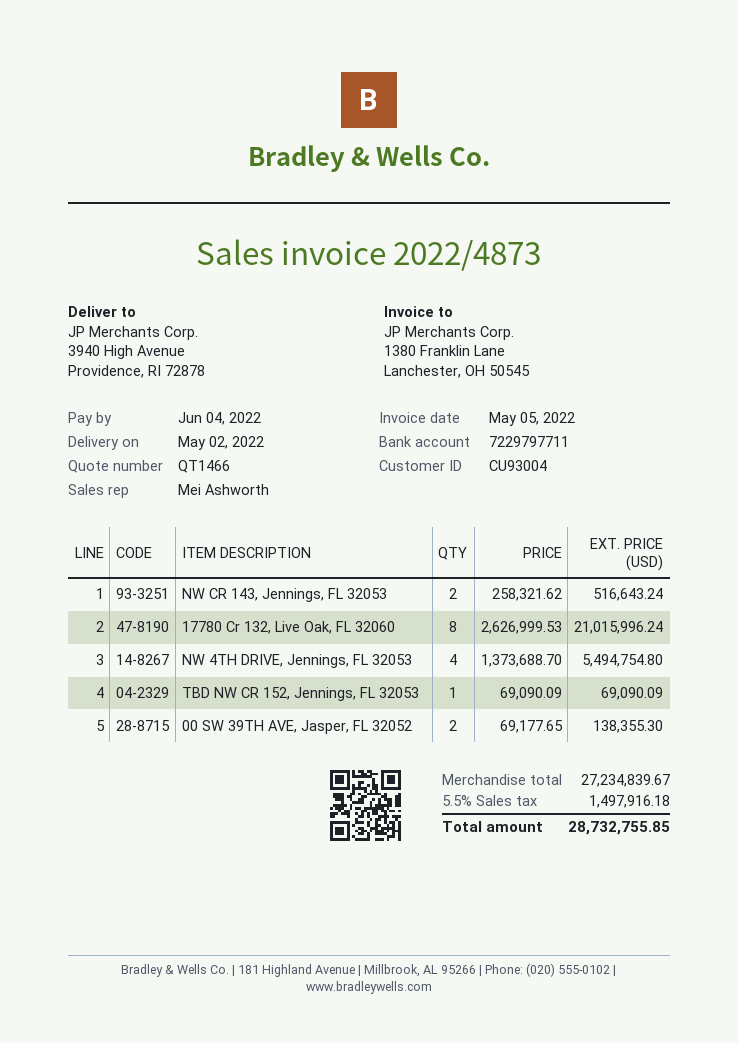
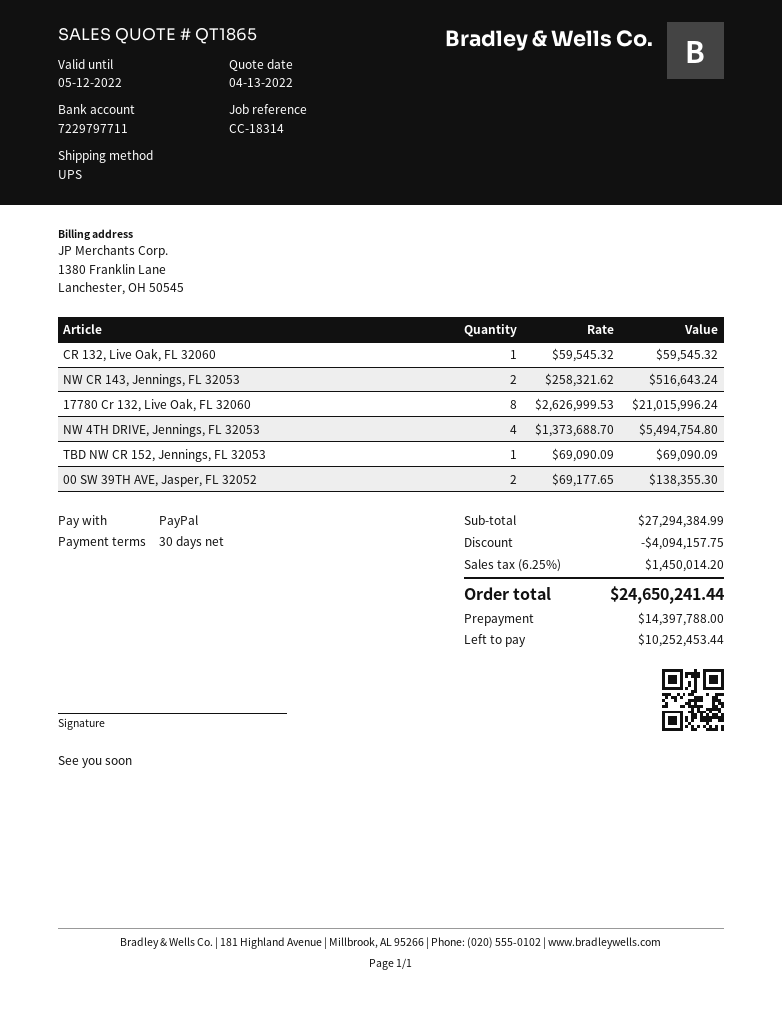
quote number: QT1466 -> QT1865
CR 132, Live Oak, FL 32060: none -> 1 x 59545.32 = 59545.32
subtotal: 27234839.67 -> 27294384.99
discount: none -> 4094157.75
tax: 5.5% = 1497916.18 -> 6.25% = 1450014.20
total: 28732755.85 -> 24650241.44

